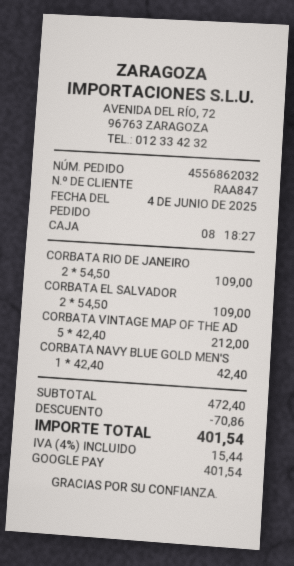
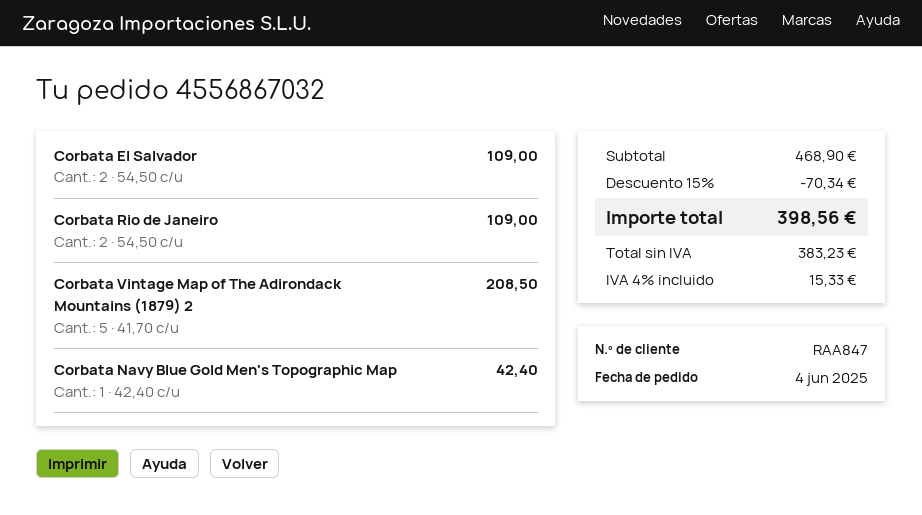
order number: 4556862032 -> 4556867032
CORBATA VINTAGE MAP OF THE AD: 5 x 42.40 = 212.00 -> 5 x 41.70 = 208.50
subtotal: 472.40 -> 468.90
discount: 70.86 -> 70.34
tax: 4% = 15.44 -> 4% = 15.33
total: 401.54 -> 398.56

